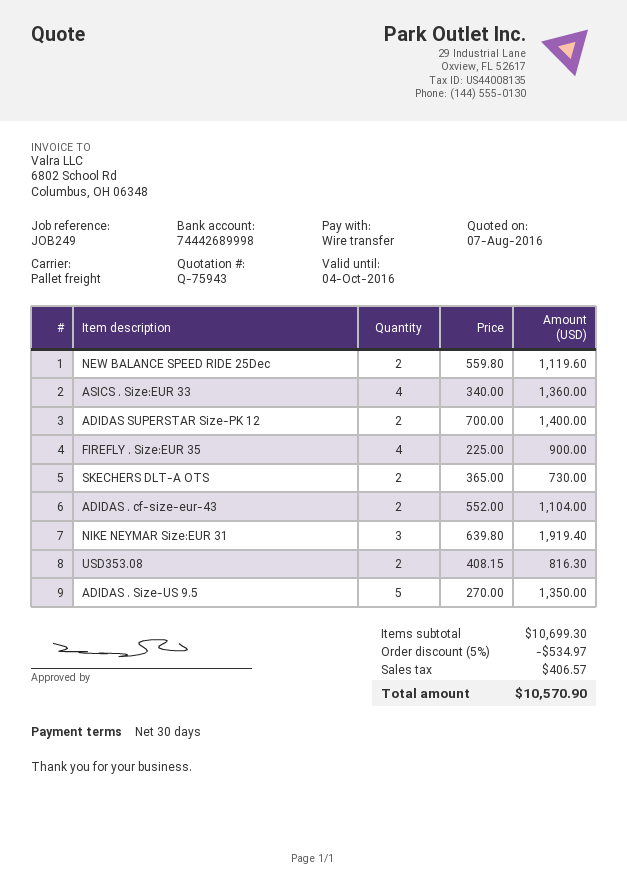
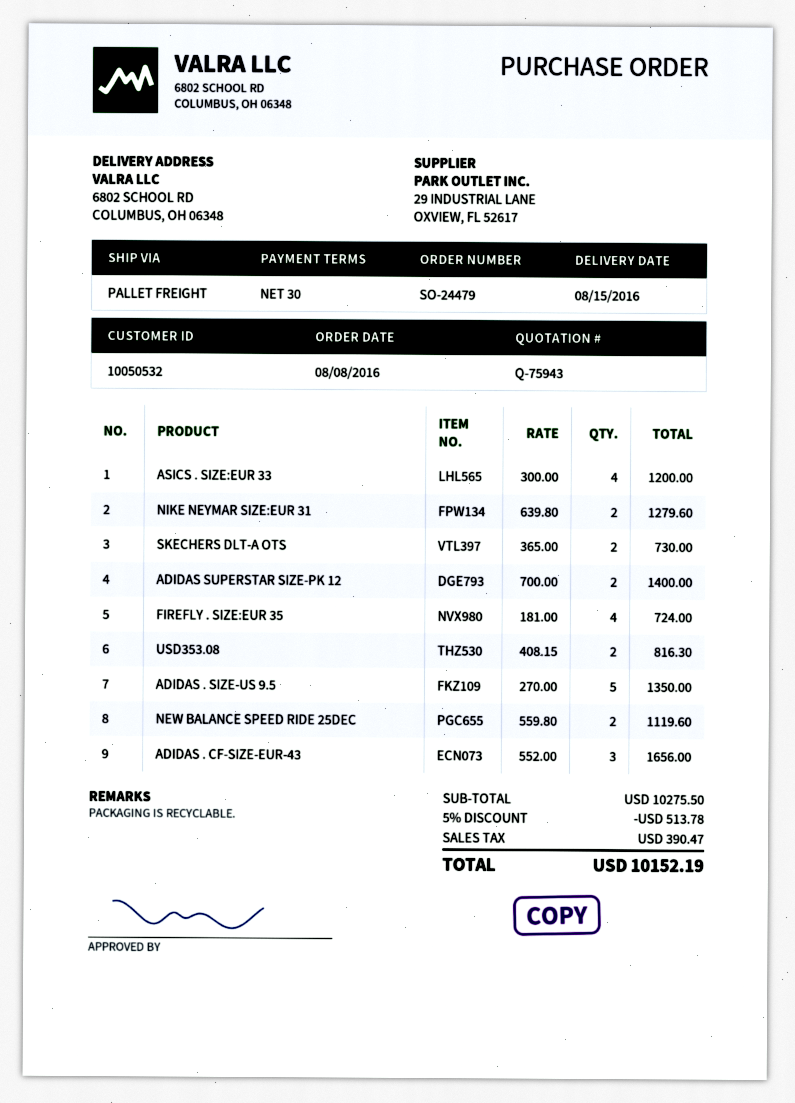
ASICS . Size:EUR 33: 4 x 340.00 = 1360.00 -> 4 x 300.00 = 1200.00
FIREFLY . Size:EUR 35: 4 x 225.00 = 900.00 -> 4 x 181.00 = 724.00
ADIDAS . cf-size-eur-43: 2 x 552.00 = 1104.00 -> 3 x 552.00 = 1656.00
NIKE NEYMAR Size:EUR 31: 3 x 639.80 = 1919.40 -> 2 x 639.80 = 1279.60
subtotal: 10699.30 -> 10275.50
discount: 5% = 534.97 -> 5% = 513.78
tax: 406.57 -> 390.47
total: 10570.90 -> 10152.19

